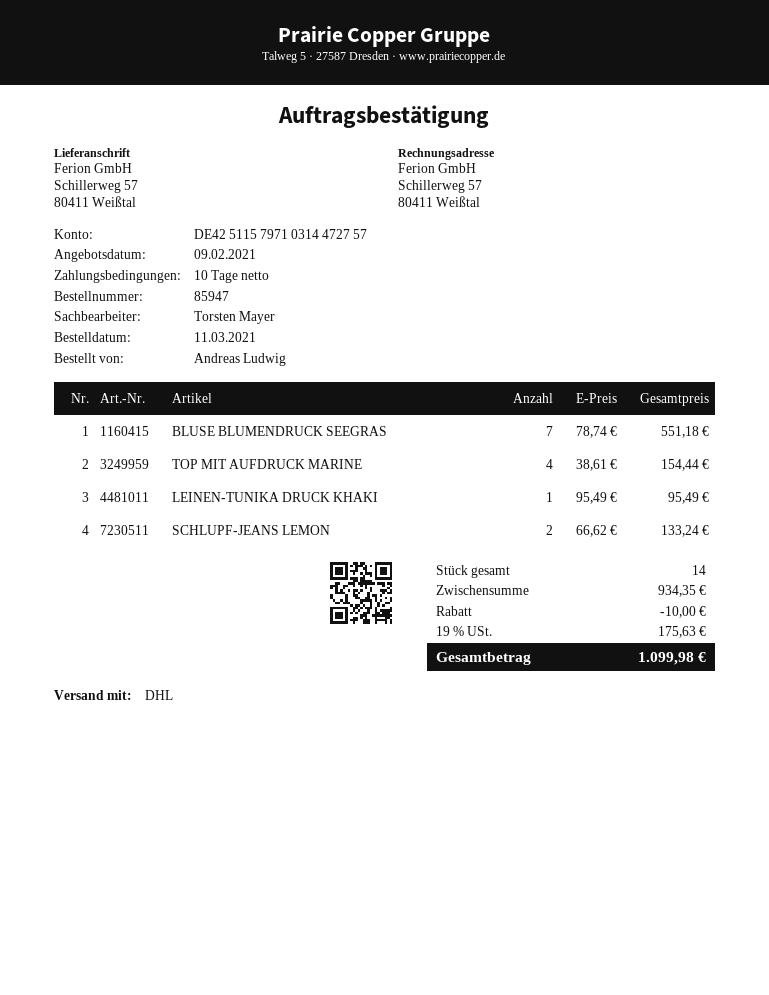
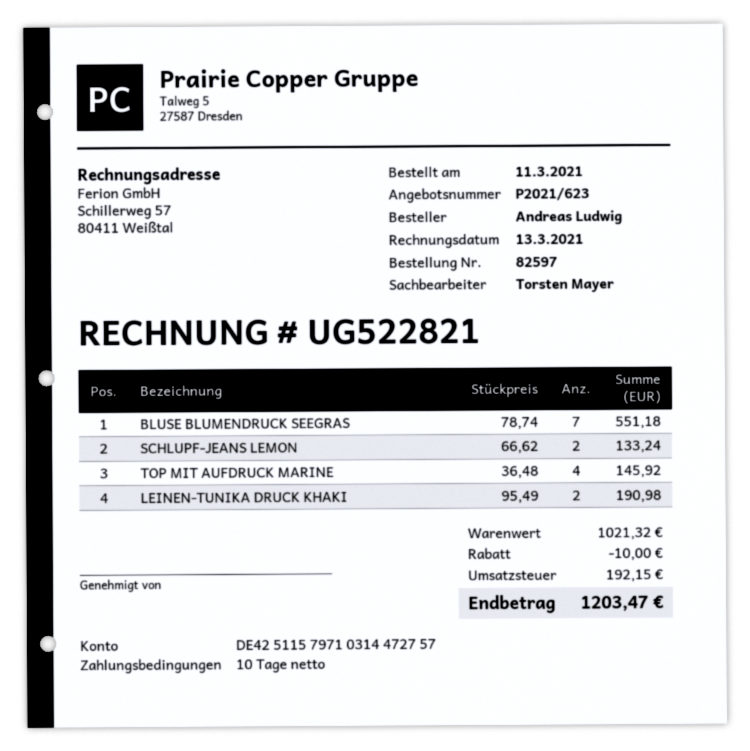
order number: 85947 -> 82597
TOP MIT AUFDRUCK MARINE: 4 x 38.61 = 154.44 -> 4 x 36.48 = 145.92
LEINEN-TUNIKA DRUCK KHAKI: 1 x 95.49 = 95.49 -> 2 x 95.49 = 190.98
subtotal: 934.35 -> 1021.32
tax: 175.63 -> 192.15
total: 1099.98 -> 1203.47

